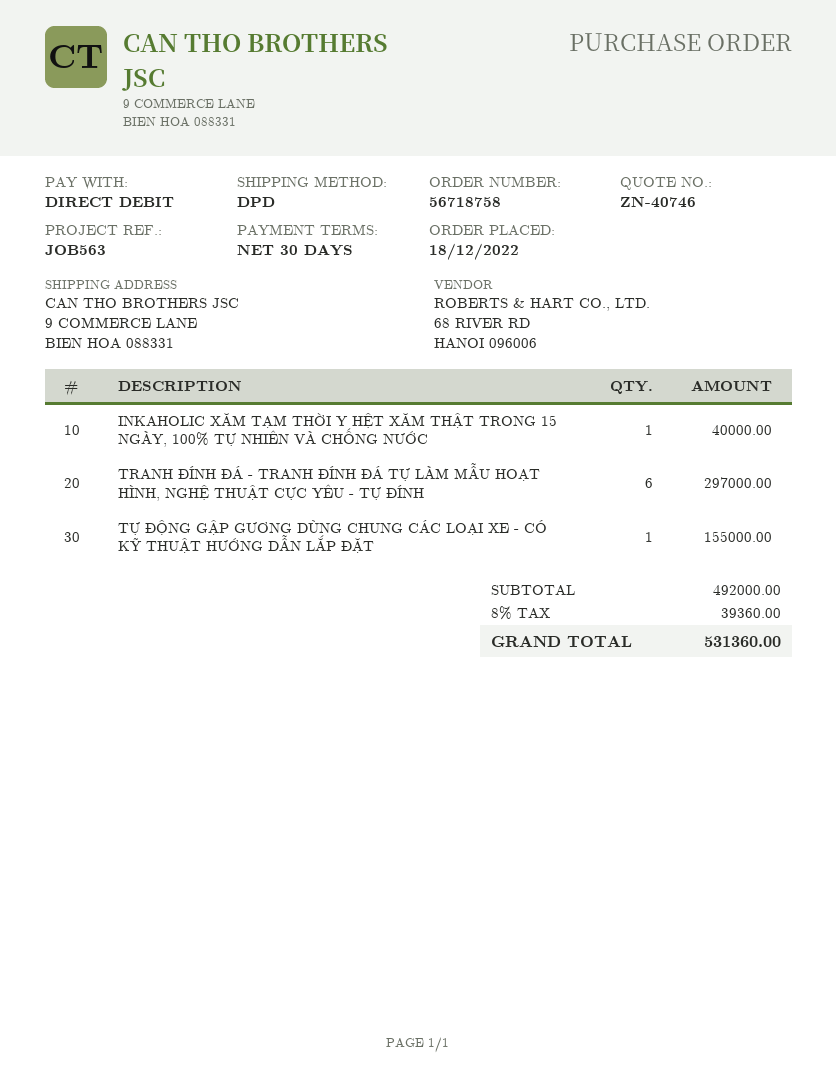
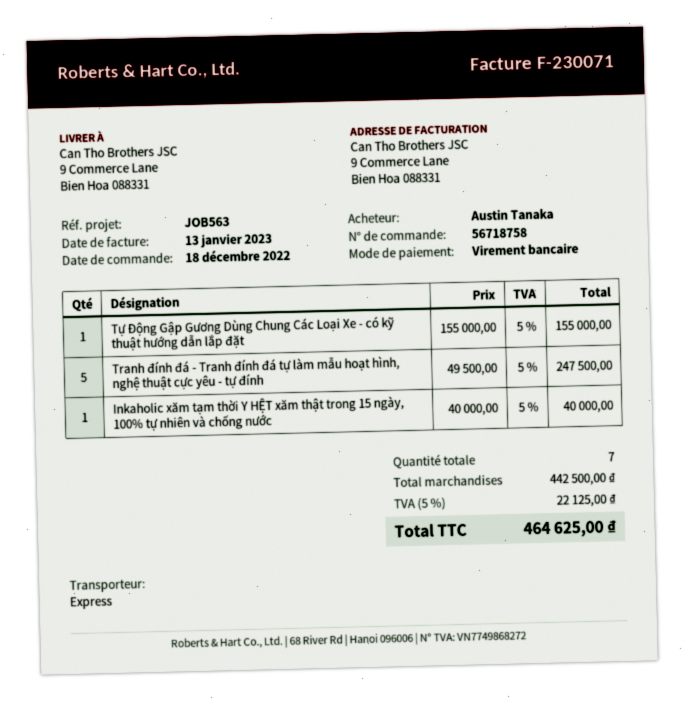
payment method: direct debit -> bank transfer
shipping method: DPD -> express
TRANH ĐÍNH ĐÁ - TRANH ĐÍNH ĐÁ TỰ LÀM MẪU HOẠT HÌNH, NGHỆ THUẬT CỰC YÊU - TỰ ĐÍNH: 6 for 297000.00 -> 5 for 247500.00
subtotal: 492000.00 -> 442500.00
tax: 8% = 39360.00 -> 5% = 22125.00
total: 531360.00 -> 464625.00

